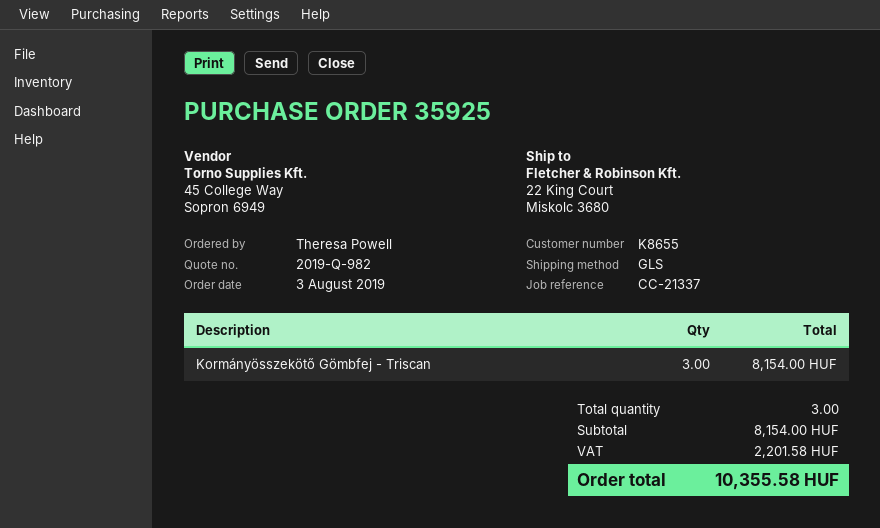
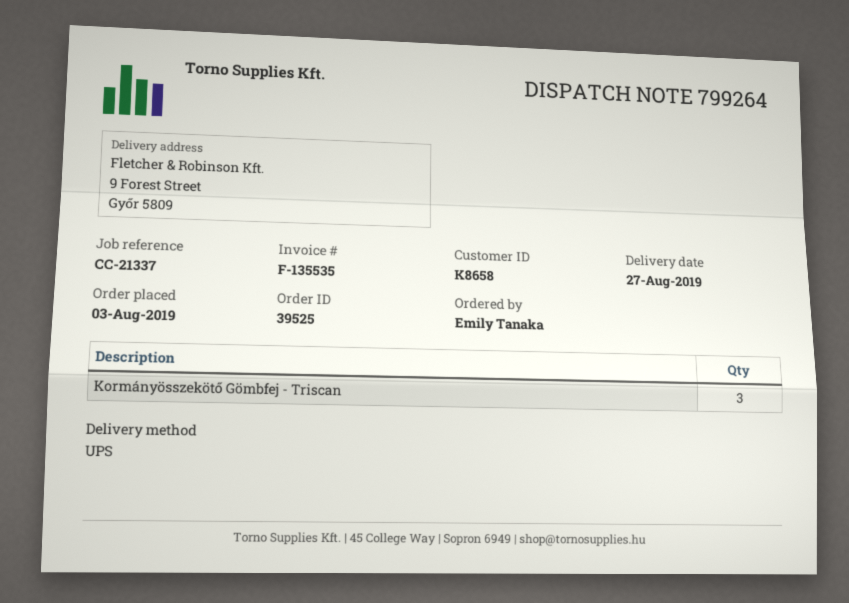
order number: 35925 -> 39525
customer number: K8655 -> K8658
ordered by: Theresa Powell -> Emily Tanaka
shipping method: GLS -> UPS
ship to: 22 King Court, Miskolc 3680 -> 9 Forest Street, Győr 5809

